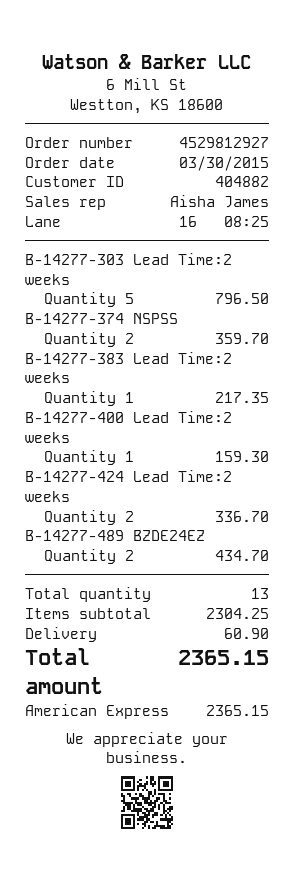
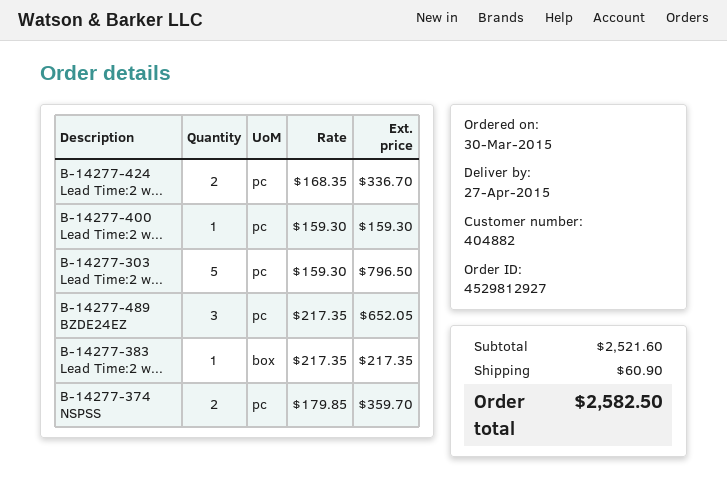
B-14277-489 BZDE24EZ: 2 for 434.70 -> 3 for 652.05
subtotal: 2304.25 -> 2521.60
total: 2365.15 -> 2582.50

